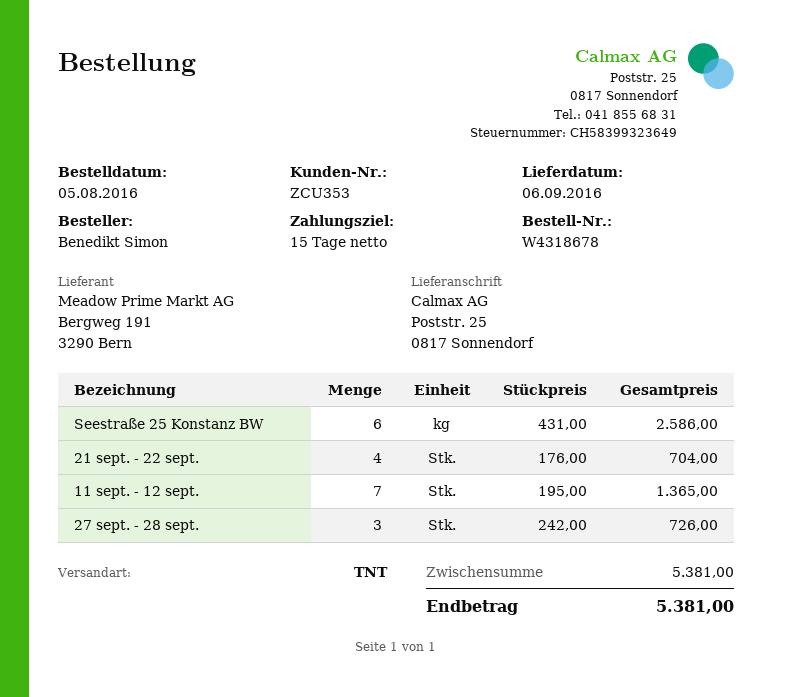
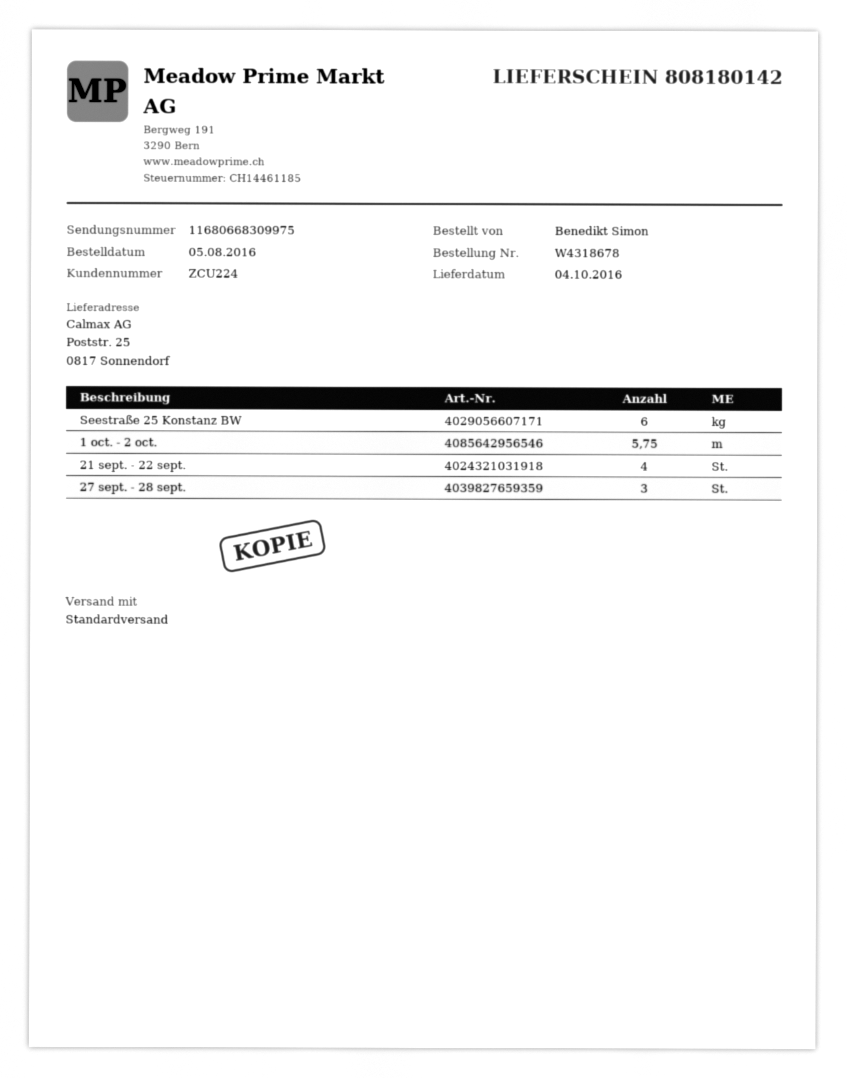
delivery date: 2016-09-06 -> 2016-10-04
customer number: ZCU353 -> ZCU224
shipping method: TNT -> standard
11 sept. - 12 sept.: 7 -> none
1 oct. - 2 oct.: none -> 5.75

